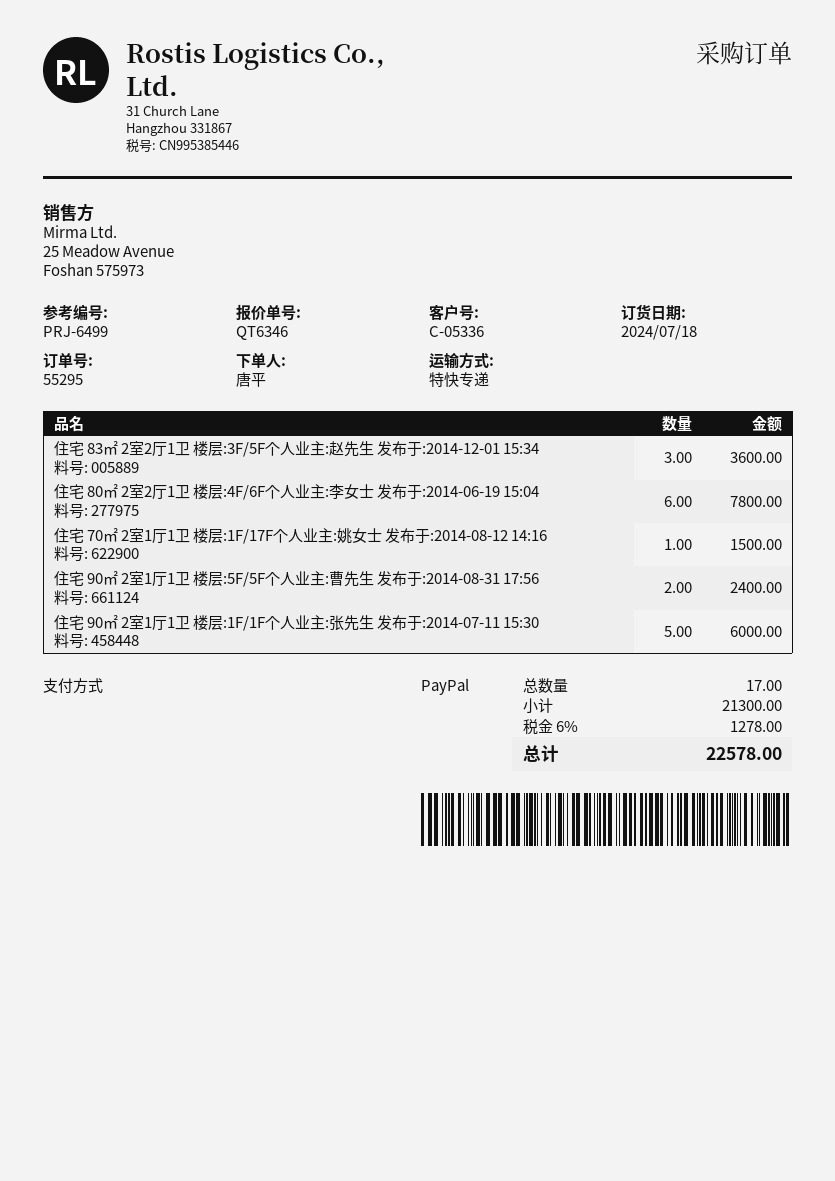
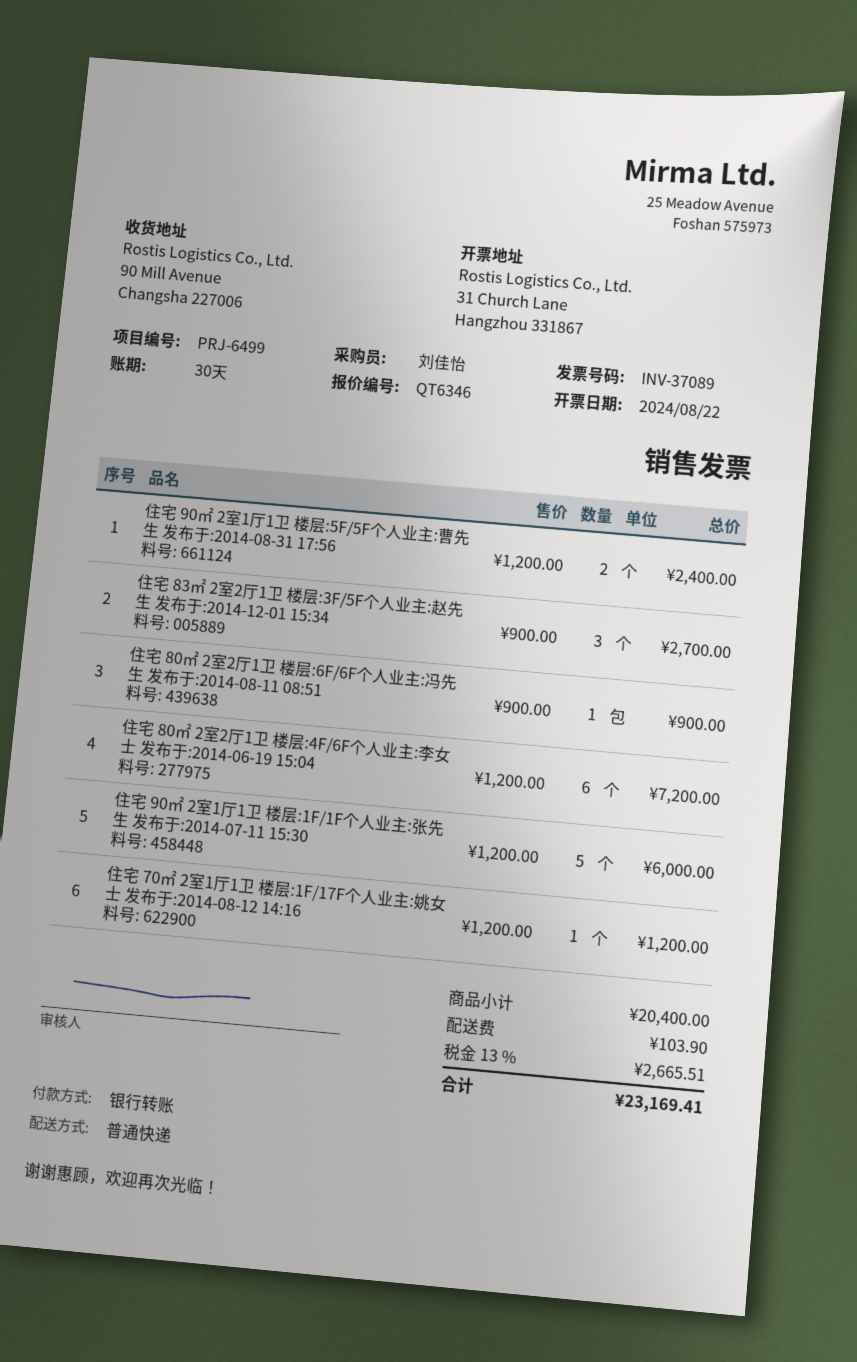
ordered by: 唐平 -> 刘佳怡
payment method: PayPal -> bank transfer
shipping method: express -> standard
住宅 83㎡ 2室2厅1卫 楼层:3F/5F个人业主:赵先生 发布于:2014-12-01 15:34: 3 for 3600.00 -> 3 for 2700.00
住宅 80㎡ 2室2厅1卫 楼层:4F/6F个人业主:李女士 发布于:2014-06-19 15:04: 6 for 7800.00 -> 6 for 7200.00
住宅 70㎡ 2室1厅1卫 楼层:1F/17F个人业主:姚女士 发布于:2014-08-12 14:16: 1 for 1500.00 -> 1 for 1200.00
住宅 80㎡ 2室2厅1卫 楼层:6F/6F个人业主:冯先生 发布于:2014-08-11 08:51: none -> 1 for 900.00
subtotal: 21300.00 -> 20400.00
shipping: none -> 103.90
tax: 6% = 1278.00 -> 13% = 2665.51
total: 22578.00 -> 23169.41

